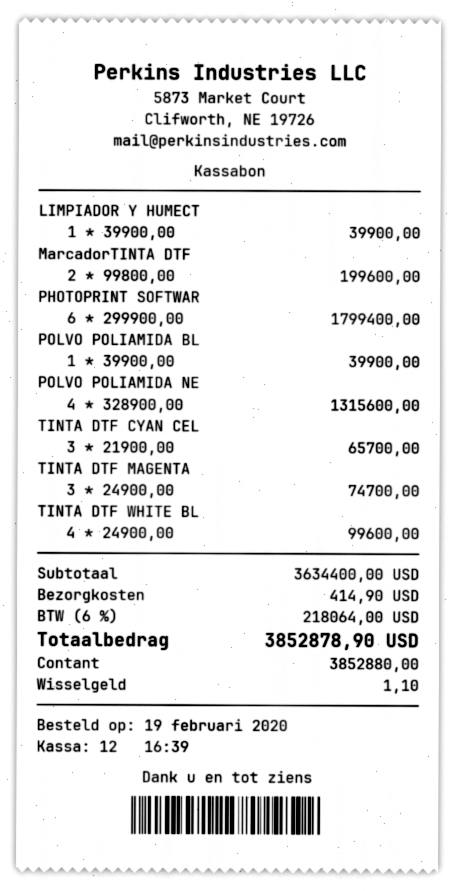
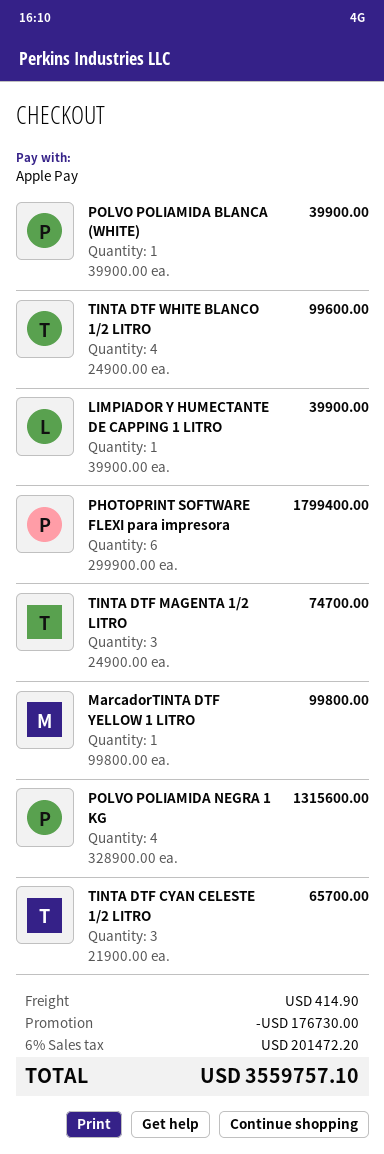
payment method: cash -> Apple Pay
MarcadorTINTA DTF: 2 x 99800.00 = 199600.00 -> 1 x 99800.00 = 99800.00
discount: none -> 176730.00
tax: 6% = 218064.00 -> 6% = 201472.20
total: 3852878.90 -> 3559757.10

